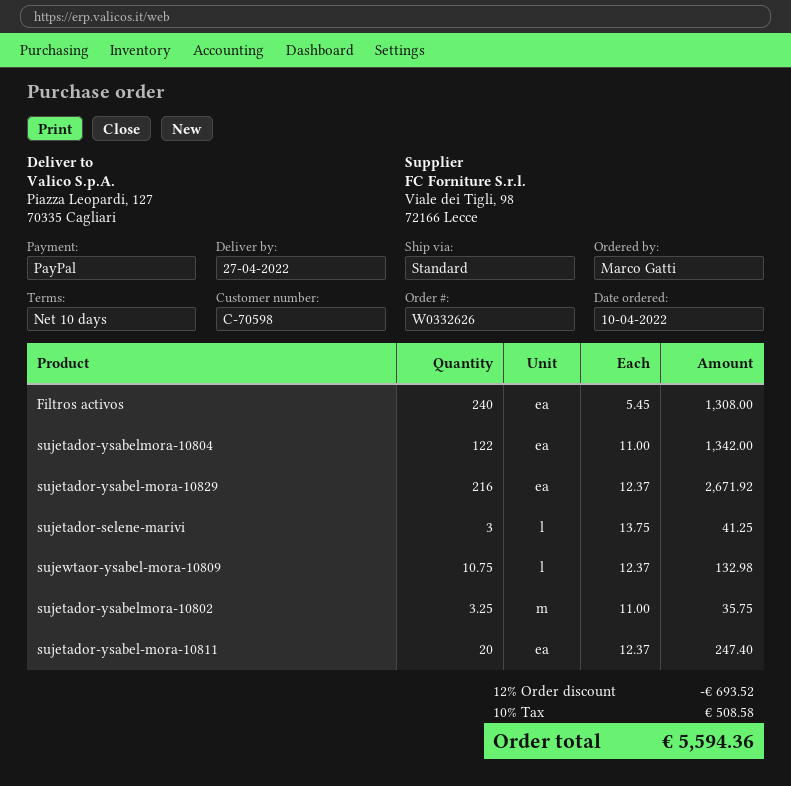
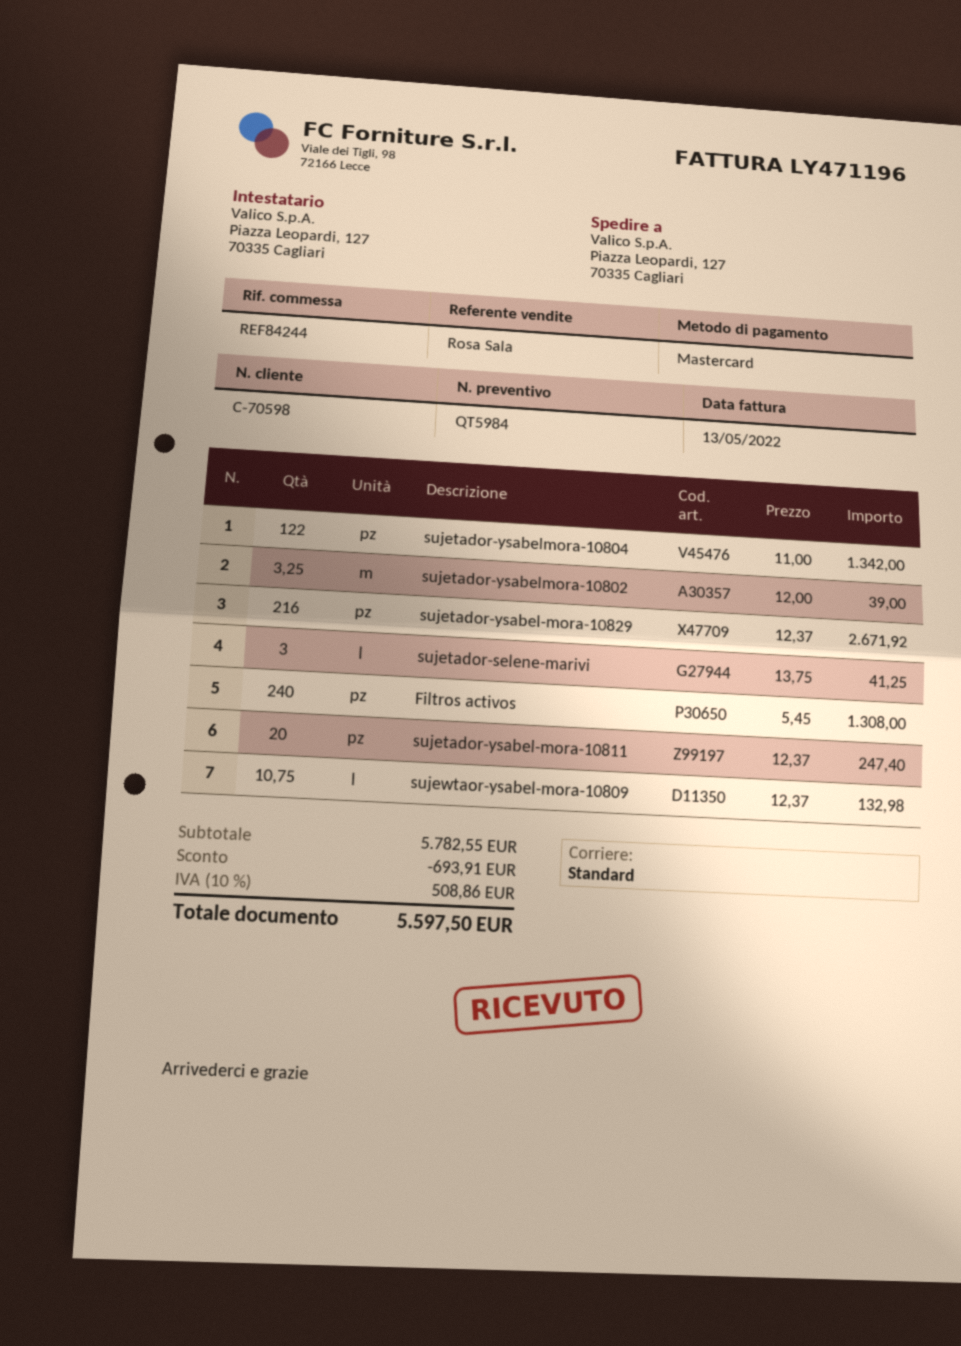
payment method: PayPal -> Mastercard
sujetador-ysabelmora-10802: 3.25 x 11.00 = 35.75 -> 3.25 x 12.00 = 39.00
discount: 693.52 -> 693.91
tax: 10% = 508.58 -> 10% = 508.86
total: 5594.36 -> 5597.50

